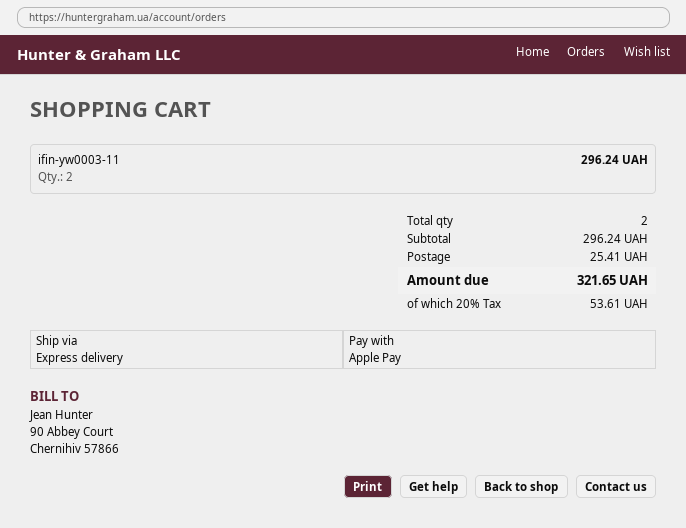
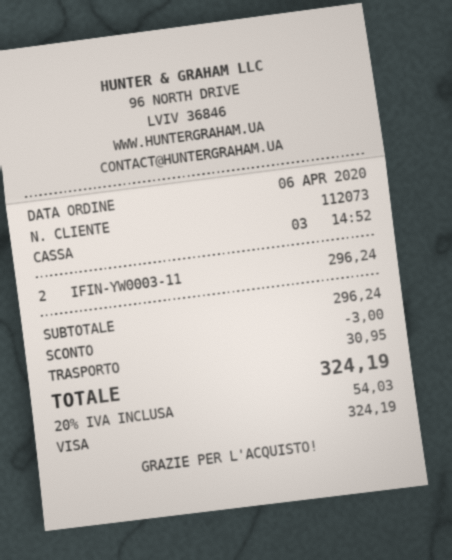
payment method: Apple Pay -> Visa
discount: none -> 3.00
shipping: 25.41 -> 30.95
tax: 20% = 53.61 -> 20% = 54.03
total: 321.65 -> 324.19

